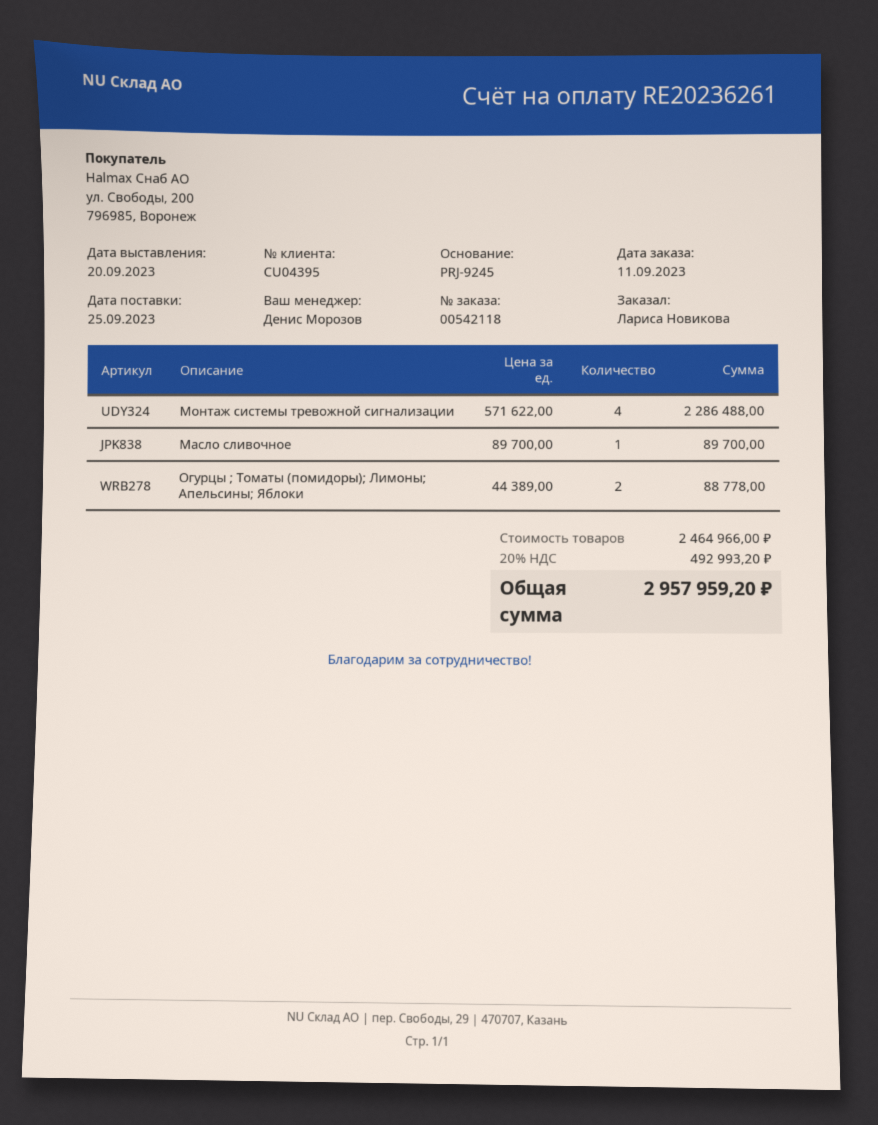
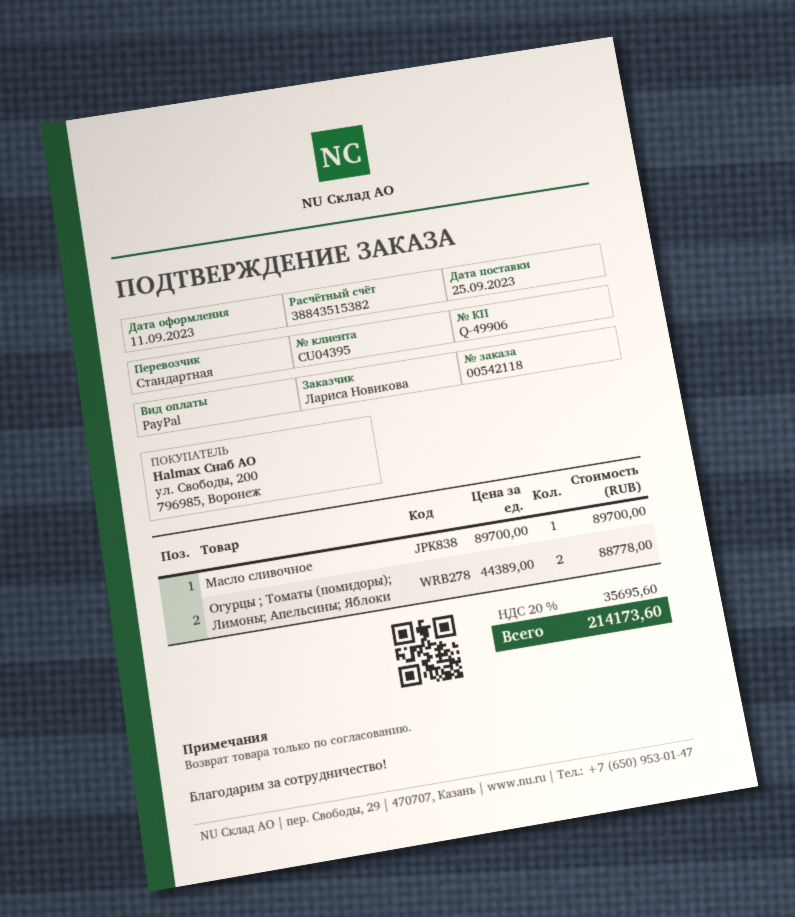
Монтаж системы тревожной сигнализации: 4 x 571622.00 = 2286488.00 -> none
tax: 20% = 492993.20 -> 20% = 35695.60
total: 2957959.20 -> 214173.60

